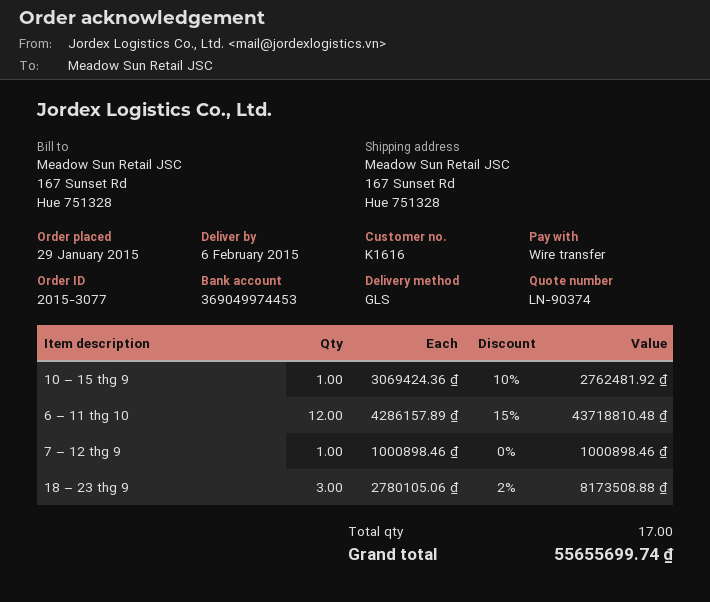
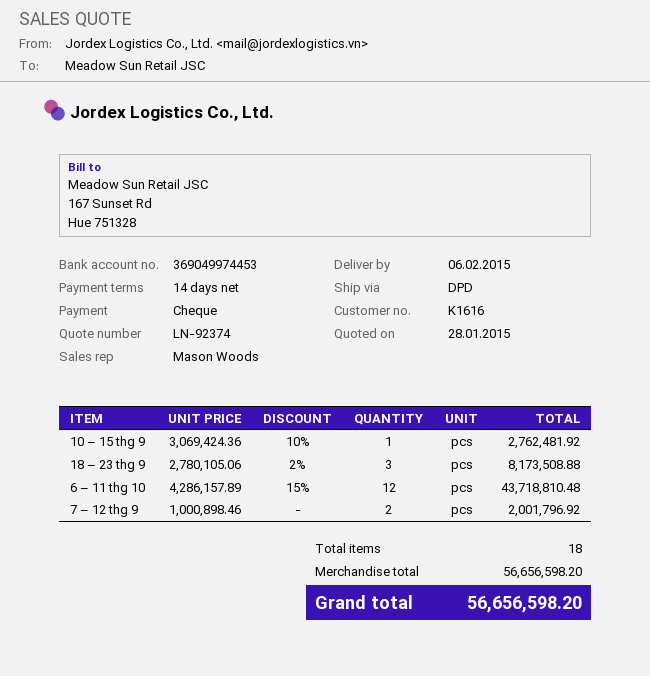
quote number: LN-90374 -> LN-92374
payment method: bank transfer -> cheque
shipping method: GLS -> DPD
7 – 12 thg 9: 1 x 1000898.46 = 1000898.46 -> 2 x 1000898.46 = 2001796.92
total quantity: 17 -> 18
total: 55655699.74 -> 56656598.20

